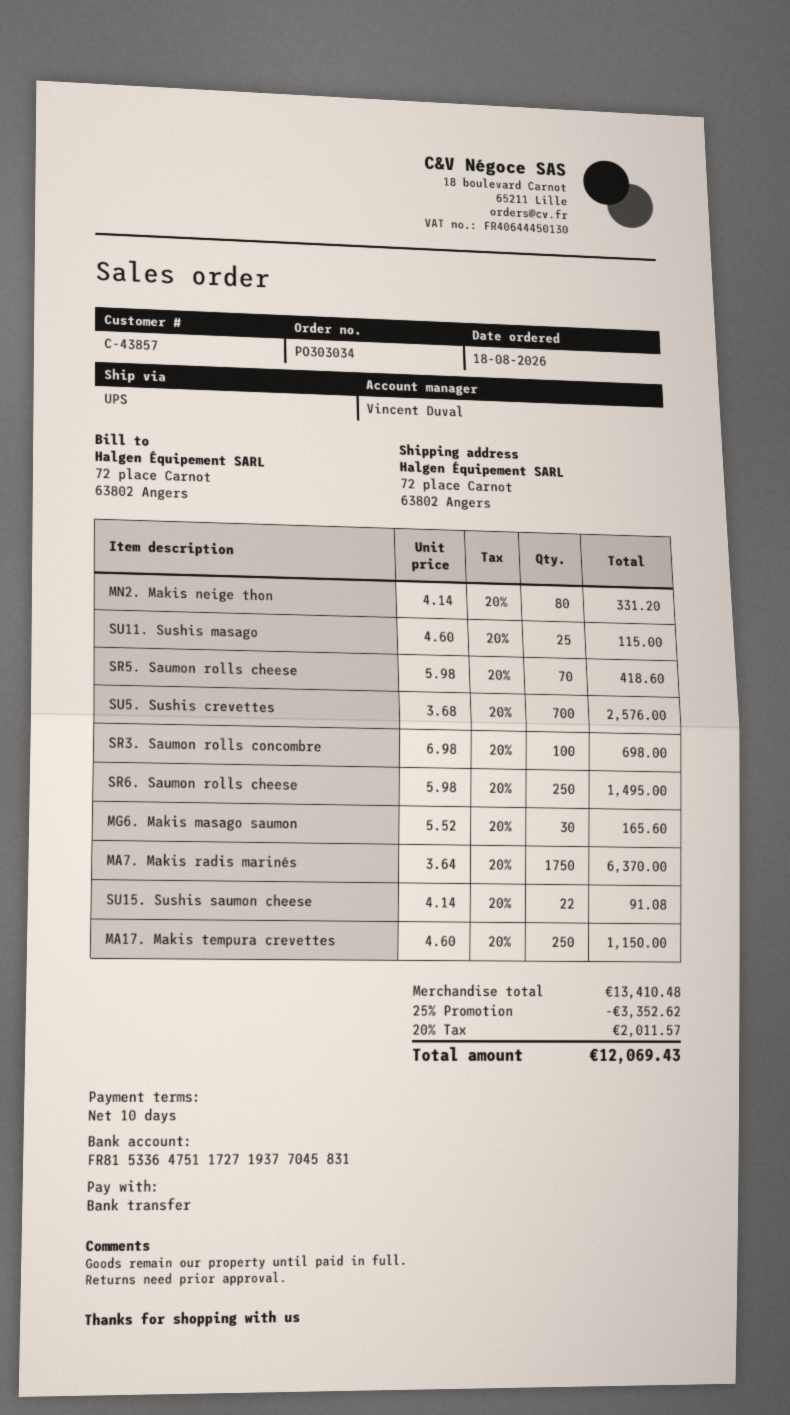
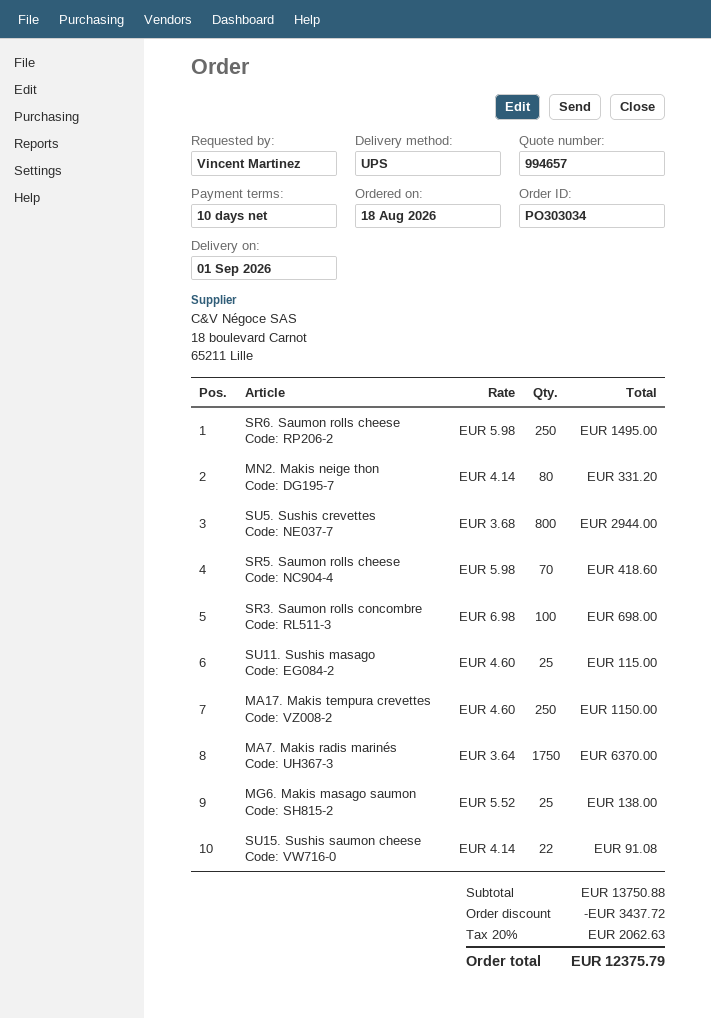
SU5. Sushis crevettes: 700 x 3.68 = 2576.00 -> 800 x 3.68 = 2944.00
MG6. Makis masago saumon: 30 x 5.52 = 165.60 -> 25 x 5.52 = 138.00
subtotal: 13410.48 -> 13750.88
discount: 3352.62 -> 3437.72
tax: 20% = 2011.57 -> 20% = 2062.63
total: 12069.43 -> 12375.79

